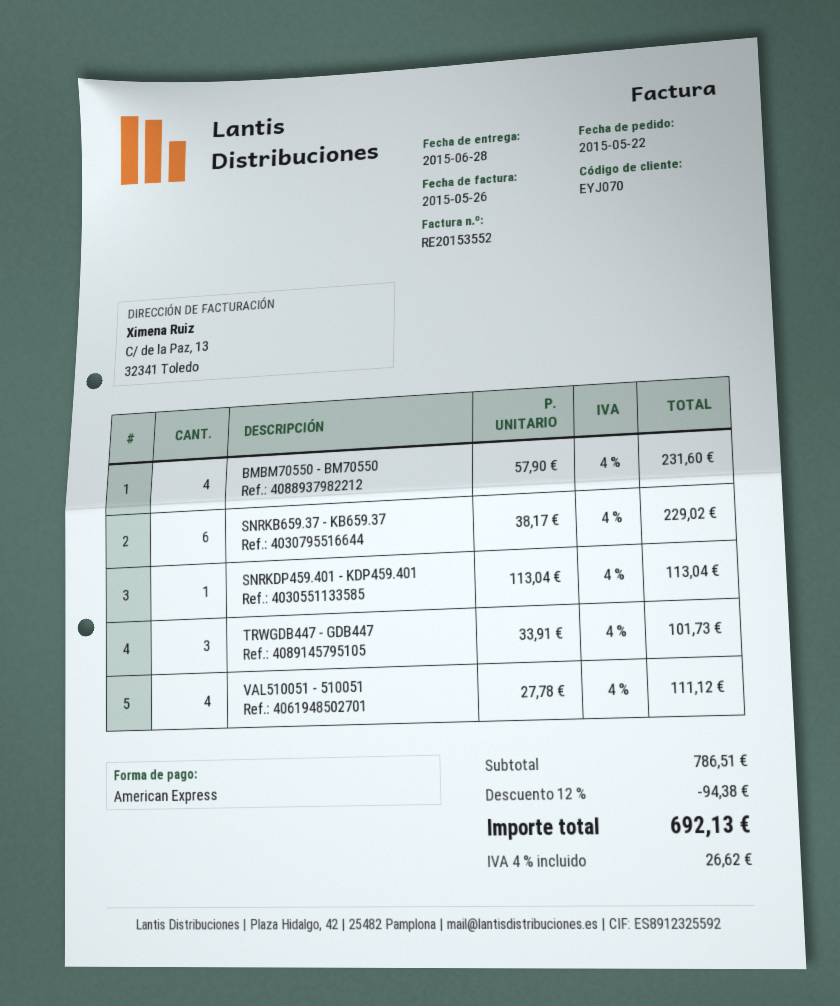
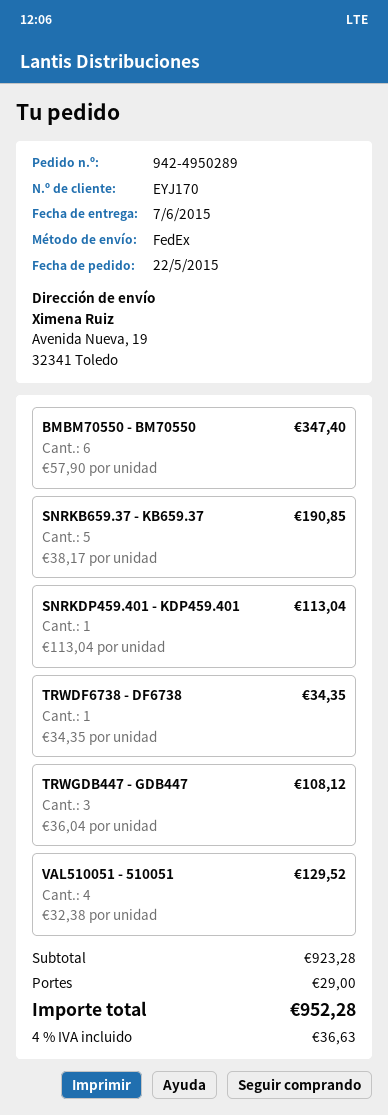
delivery date: 2015-06-28 -> 2015-06-07
customer number: EYJ070 -> EYJ170
BMBM70550 - BM70550: 4 x 57.90 = 231.60 -> 6 x 57.90 = 347.40
SNRKB659.37 - KB659.37: 6 x 38.17 = 229.02 -> 5 x 38.17 = 190.85
TRWGDB447 - GDB447: 3 x 33.91 = 101.73 -> 3 x 36.04 = 108.12
VAL510051 - 510051: 4 x 27.78 = 111.12 -> 4 x 32.38 = 129.52
TRWDF6738 - DF6738: none -> 1 x 34.35 = 34.35
subtotal: 786.51 -> 923.28
discount: 12% = 94.38 -> none
shipping: none -> 29.00
tax: 4% = 26.62 -> 4% = 36.63
total: 692.13 -> 952.28

